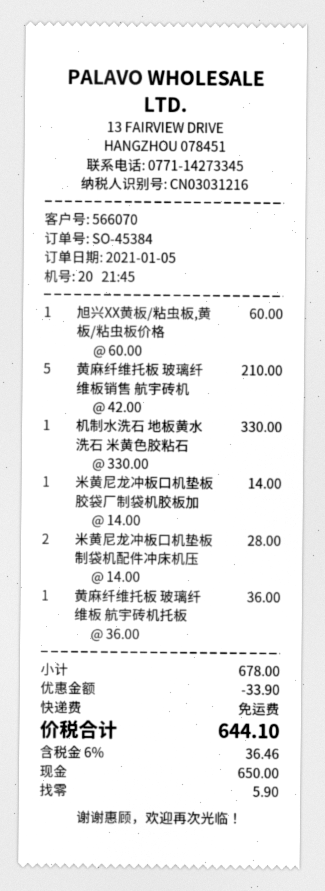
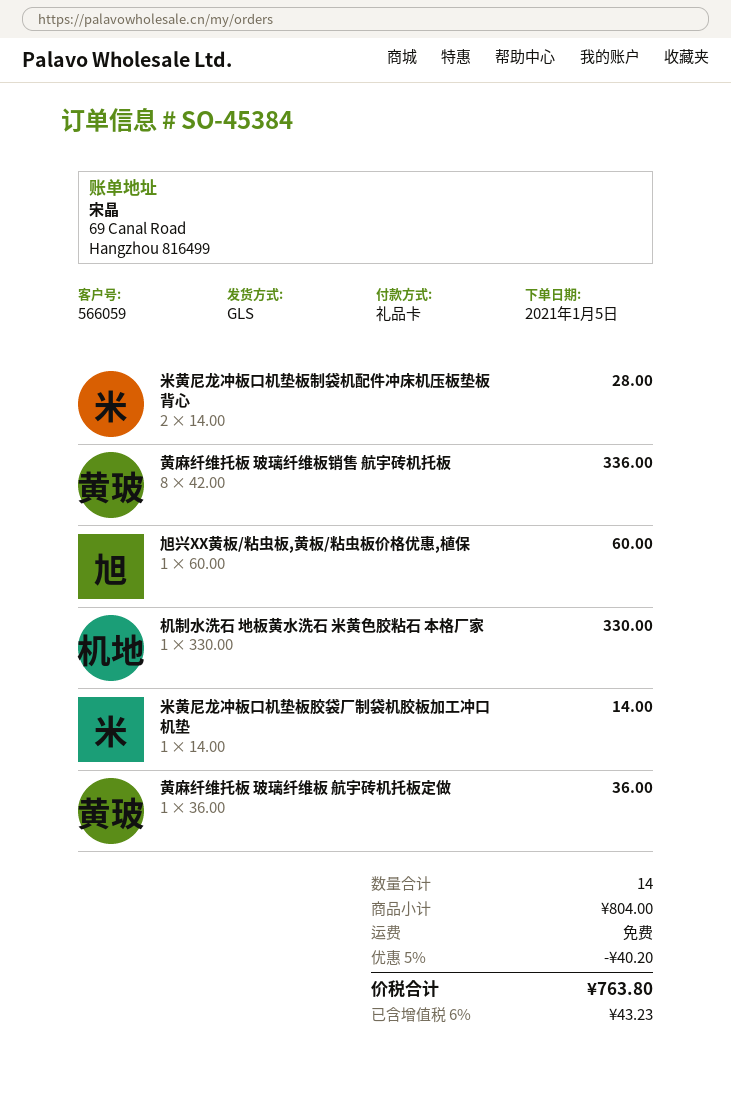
customer number: 566070 -> 566059
payment method: cash -> gift card
黄麻纤维托板 玻璃纤维板销售 航宇砖机: 5 x 42.00 = 210.00 -> 8 x 42.00 = 336.00
subtotal: 678.00 -> 804.00
discount: 33.90 -> 40.20
tax: 6% = 36.46 -> 6% = 43.23
total: 644.10 -> 763.80

